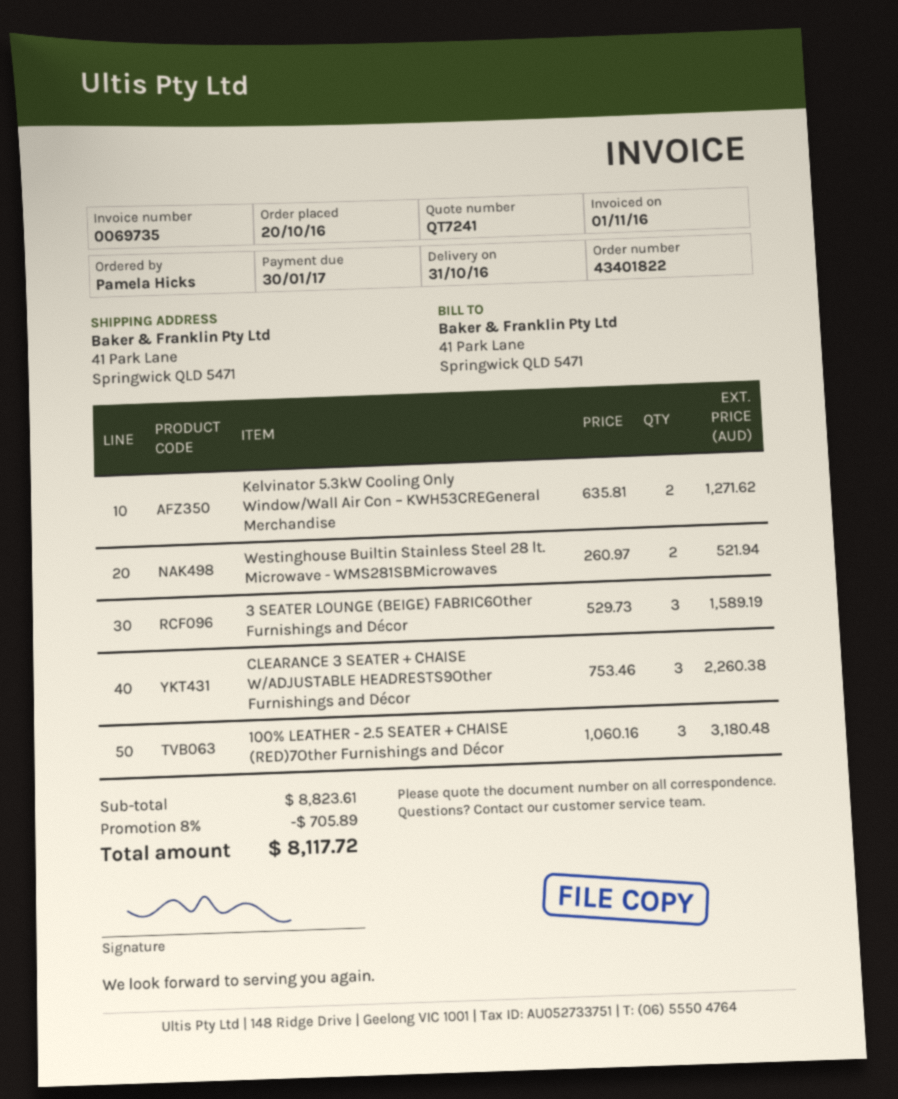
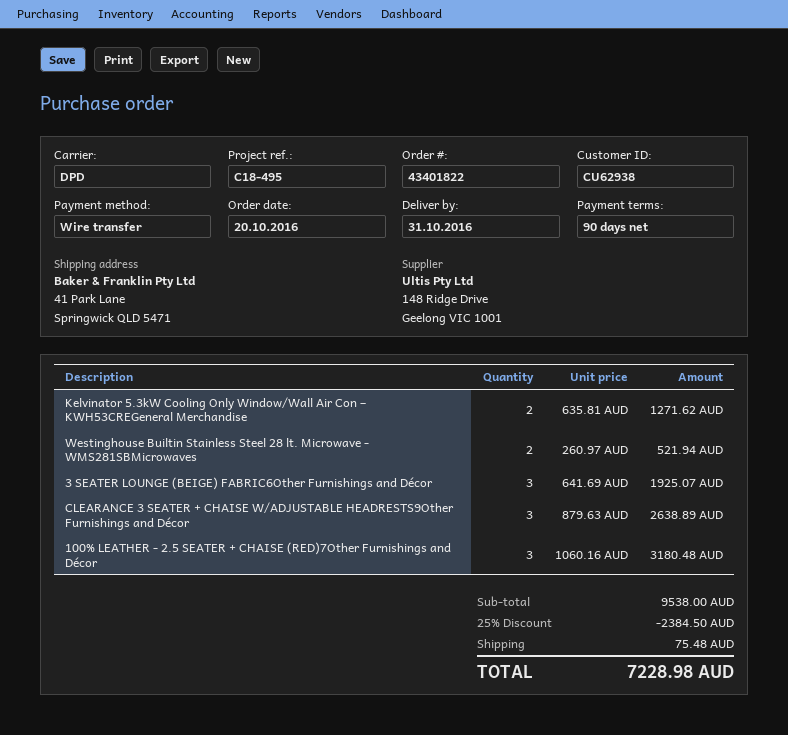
3 SEATER LOUNGE (BEIGE) FABRIC6Other Furnishings and Décor: 3 x 529.73 = 1589.19 -> 3 x 641.69 = 1925.07
CLEARANCE 3 SEATER + CHAISE W/ADJUSTABLE HEADRESTS9Other Furnishings and Décor: 3 x 753.46 = 2260.38 -> 3 x 879.63 = 2638.89
subtotal: 8823.61 -> 9538.00
discount: 8% = 705.89 -> 25% = 2384.50
shipping: none -> 75.48
total: 8117.72 -> 7228.98

